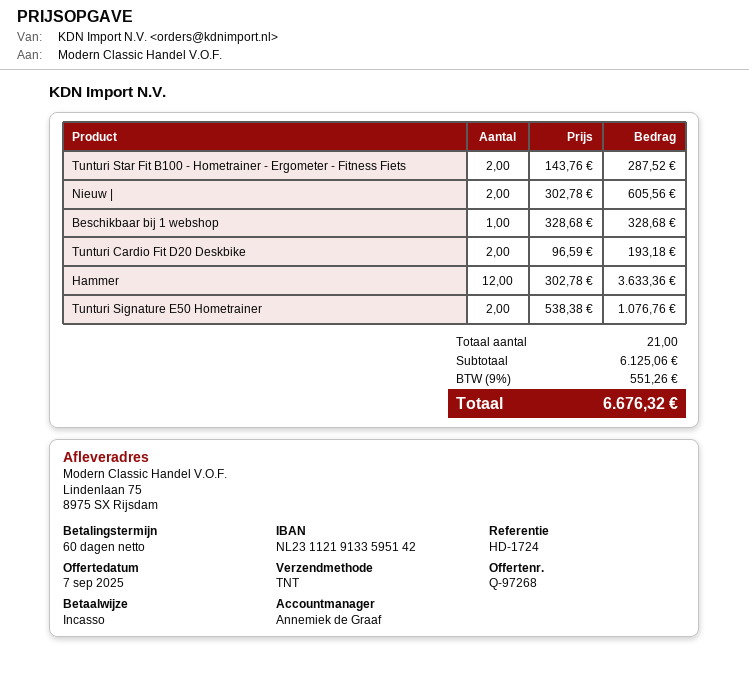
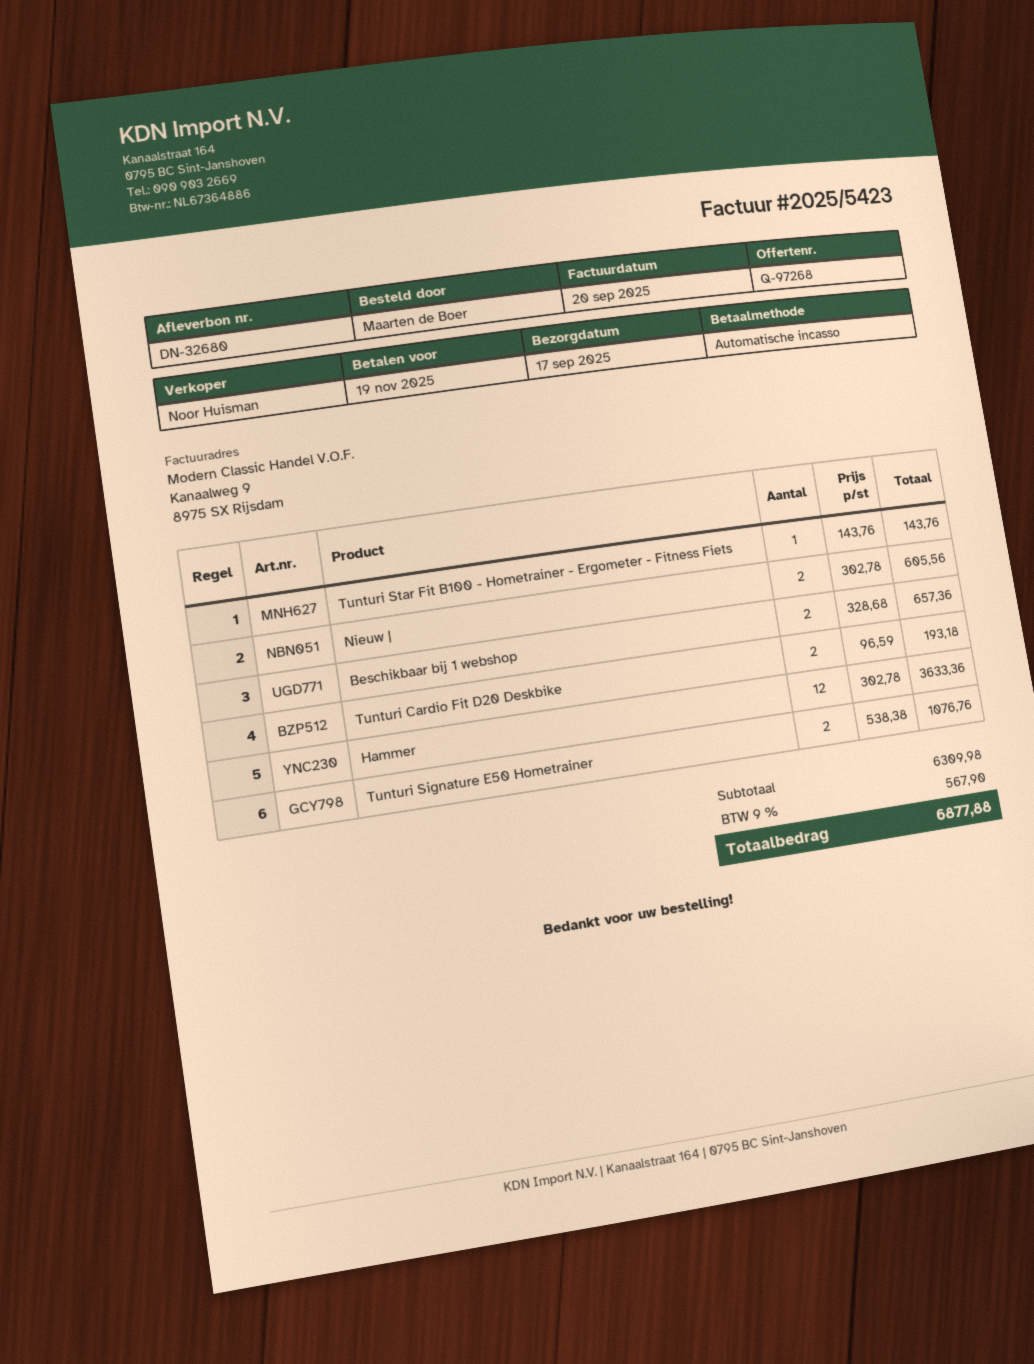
sales rep: Annemiek de Graaf -> Noor Huisman
Tunturi Star Fit B100 - Hometrainer - Ergometer - Fitness Fiets: 2 x 143.76 = 287.52 -> 1 x 143.76 = 143.76
Beschikbaar bij 1 webshop: 1 x 328.68 = 328.68 -> 2 x 328.68 = 657.36
subtotal: 6125.06 -> 6309.98
tax: 9% = 551.26 -> 9% = 567.90
total: 6676.32 -> 6877.88

